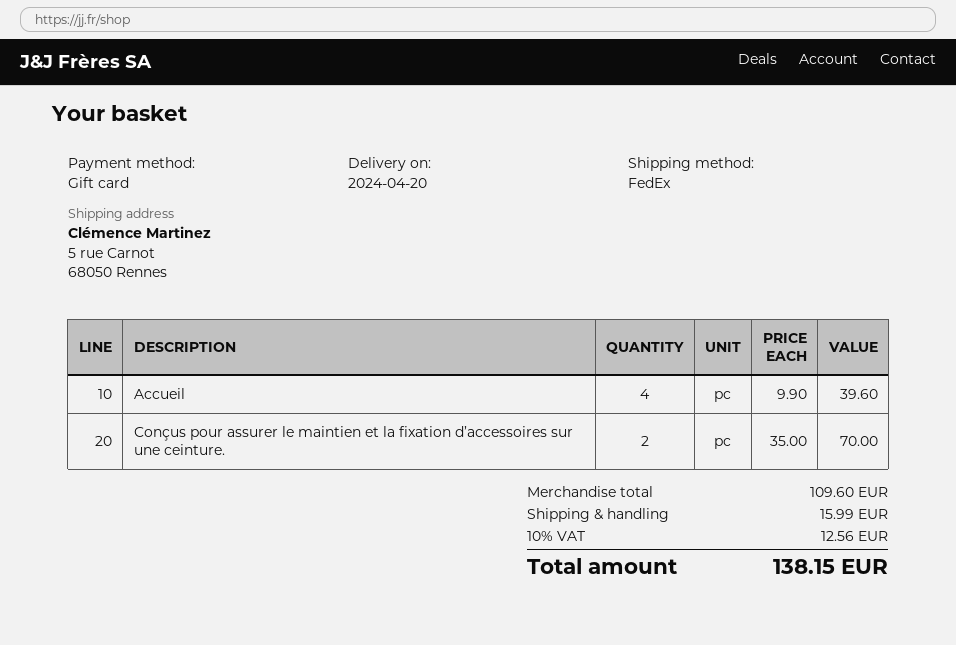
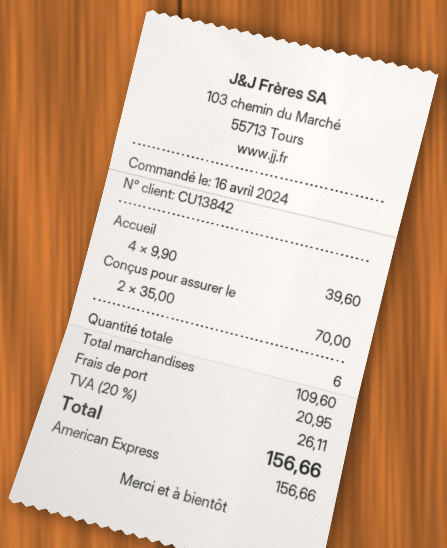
payment method: gift card -> American Express
shipping: 15.99 -> 20.95
tax: 10% = 12.56 -> 20% = 26.11
total: 138.15 -> 156.66

